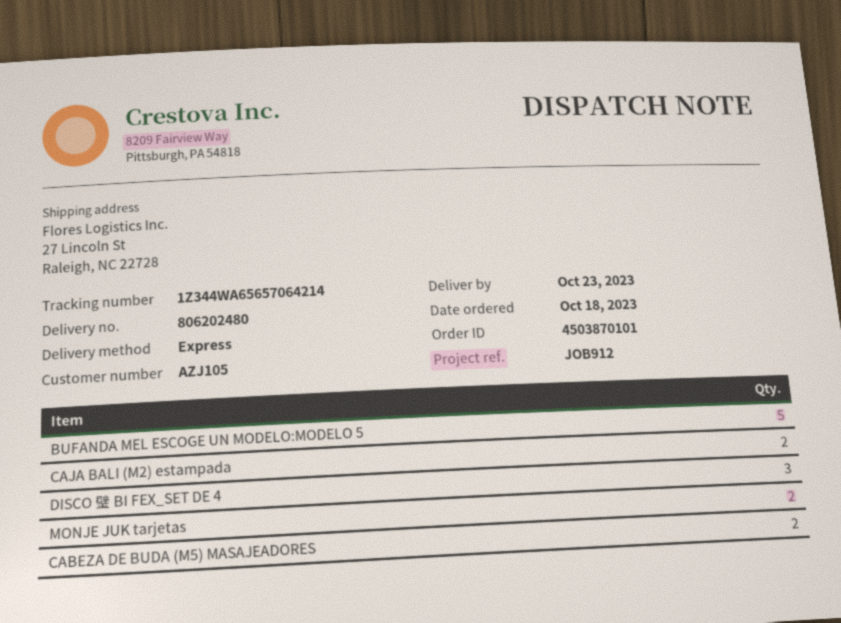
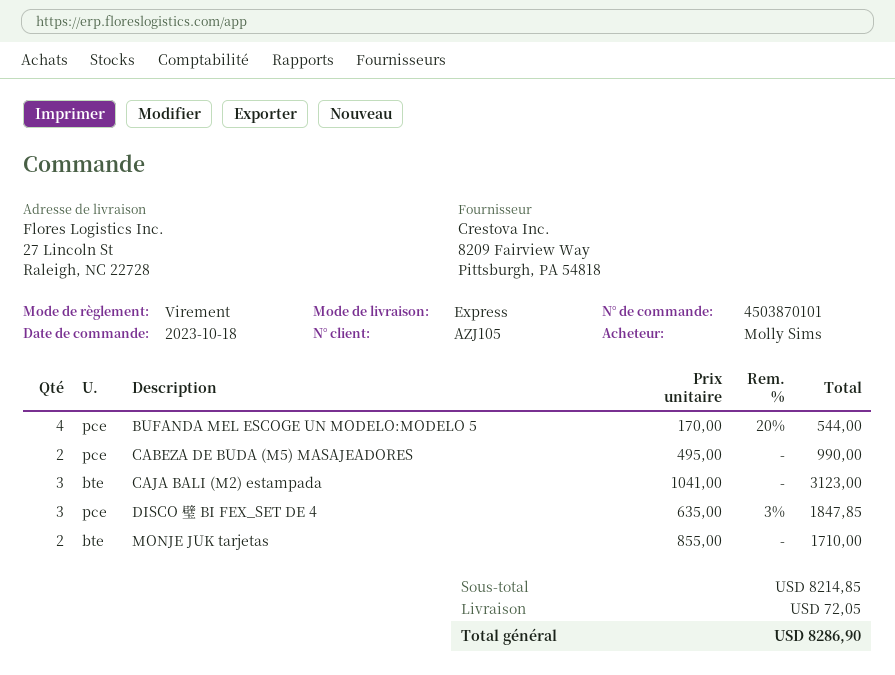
BUFANDA MEL ESCOGE UN MODELO:MODELO 5: 5 -> 4
CAJA BALI (M2) estampada: 2 -> 3

